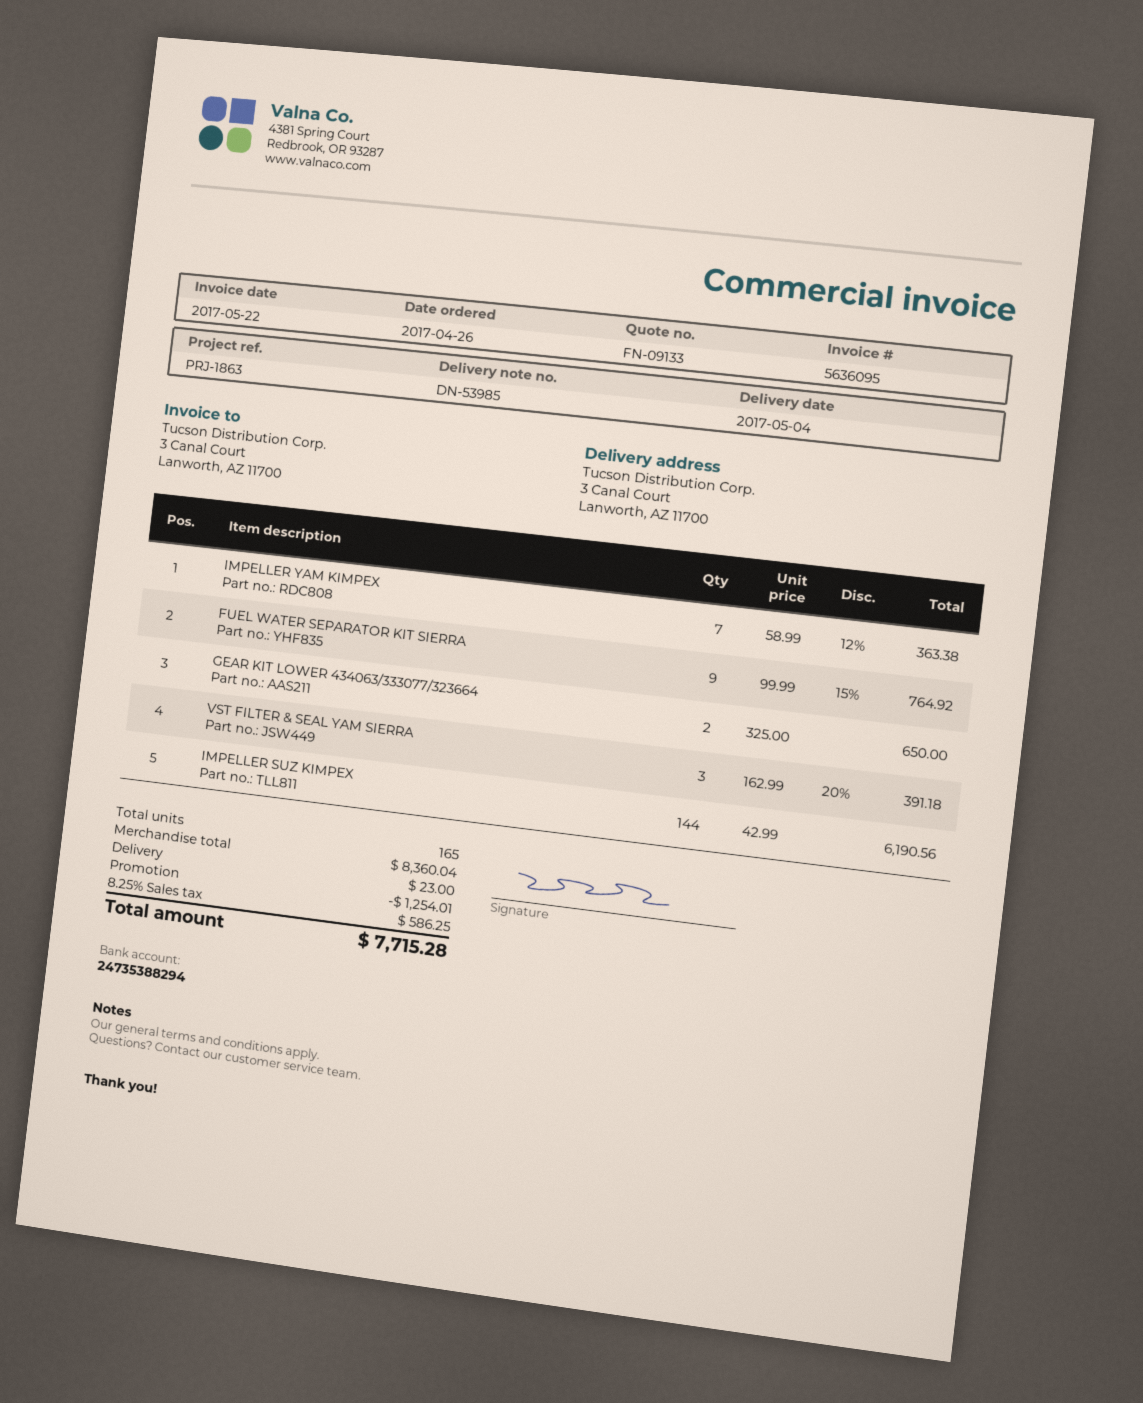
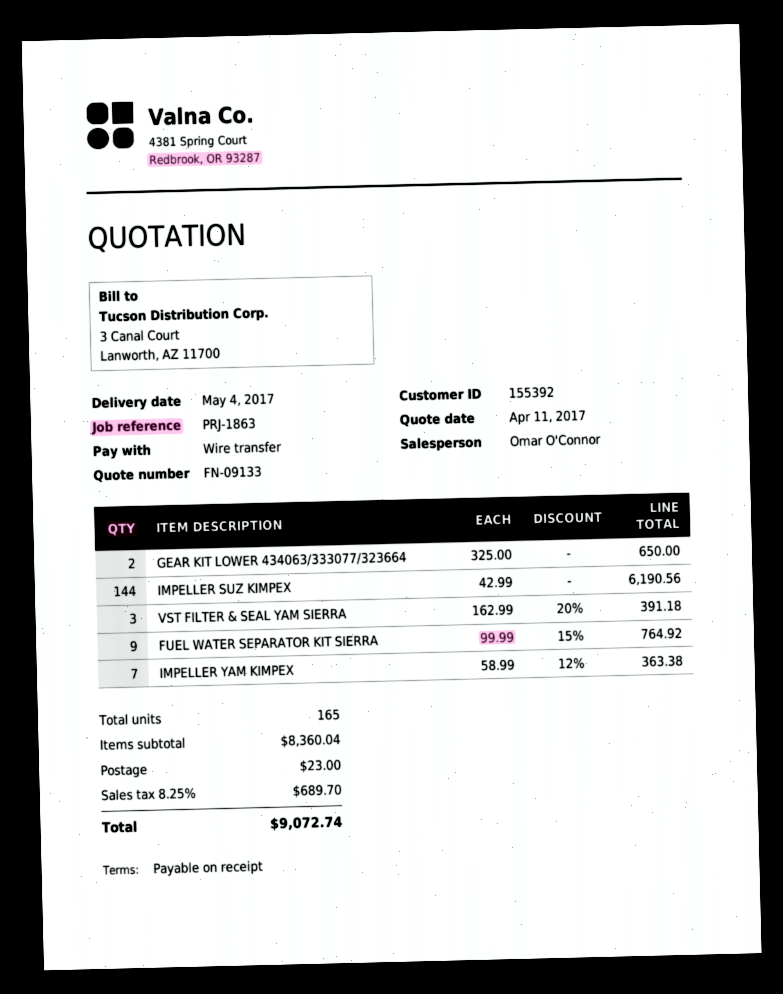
discount: 1254.01 -> none
tax: 8.25% = 586.25 -> 8.25% = 689.70
total: 7715.28 -> 9072.74

